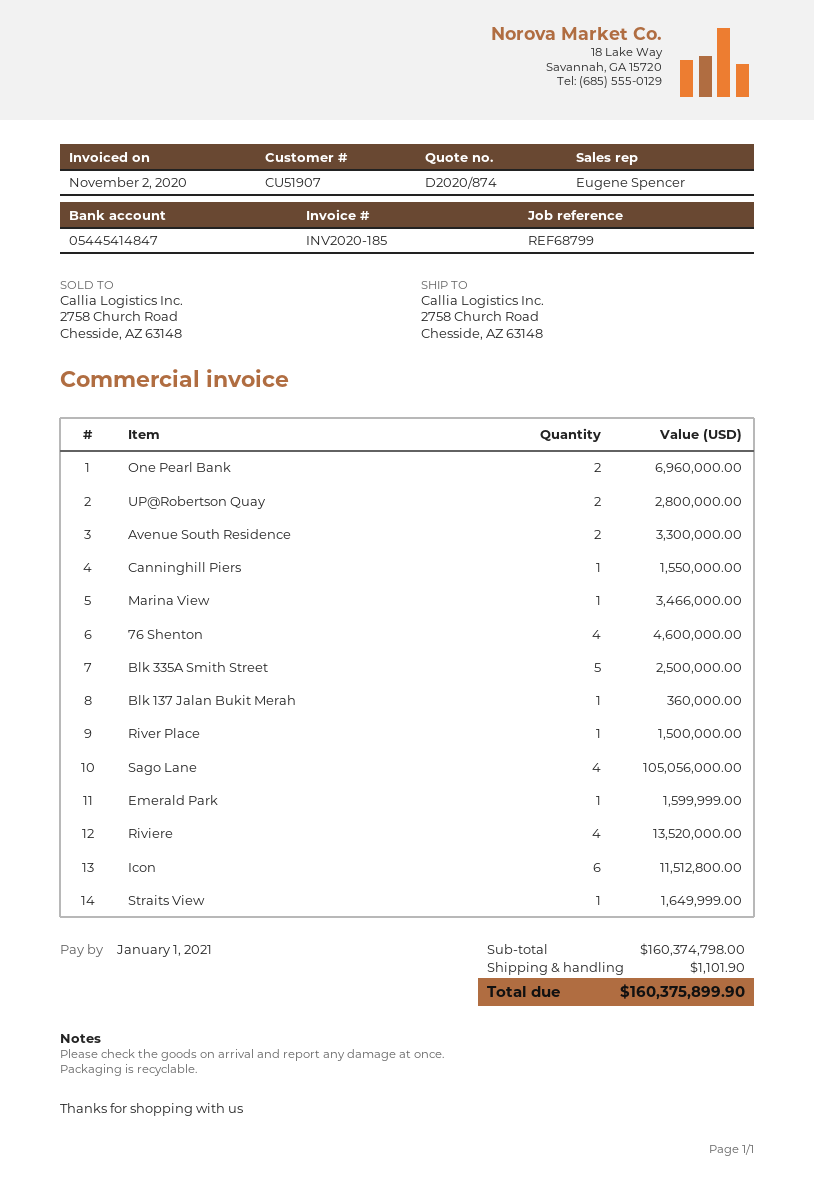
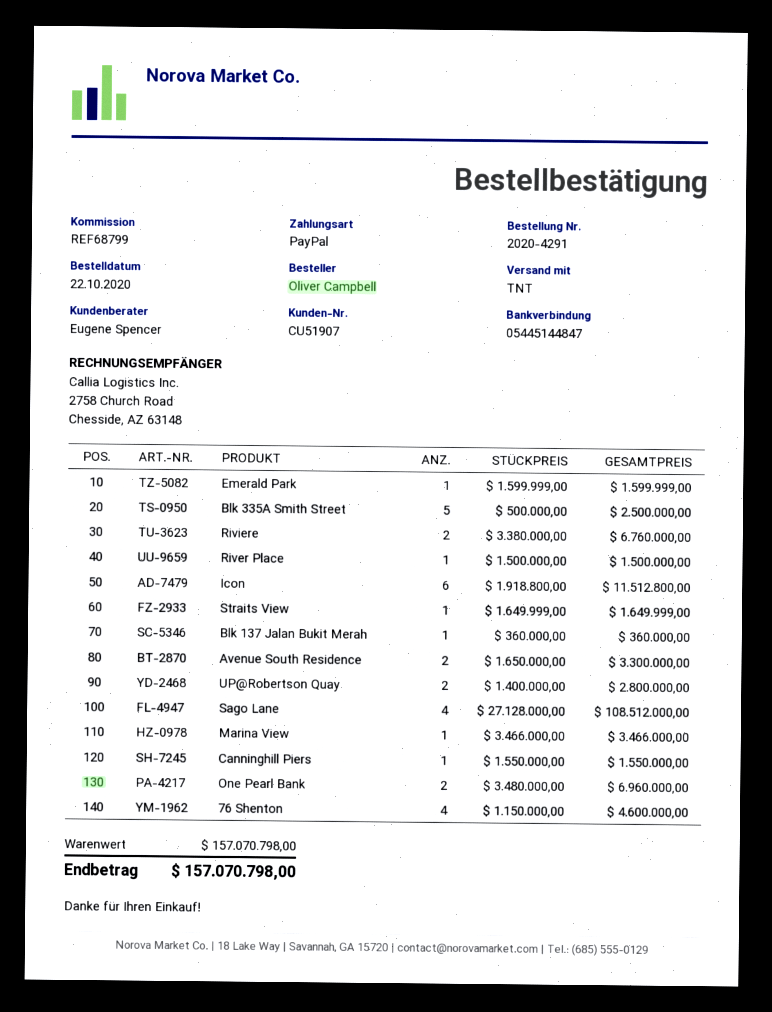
bank account: 05445414847 -> 05445144847
Sago Lane: 4 for 105056000.00 -> 4 for 108512000.00
Riviere: 4 for 13520000.00 -> 2 for 6760000.00
subtotal: 160374798.00 -> 157070798.00
shipping: 1101.90 -> none
total: 160375899.90 -> 157070798.00

